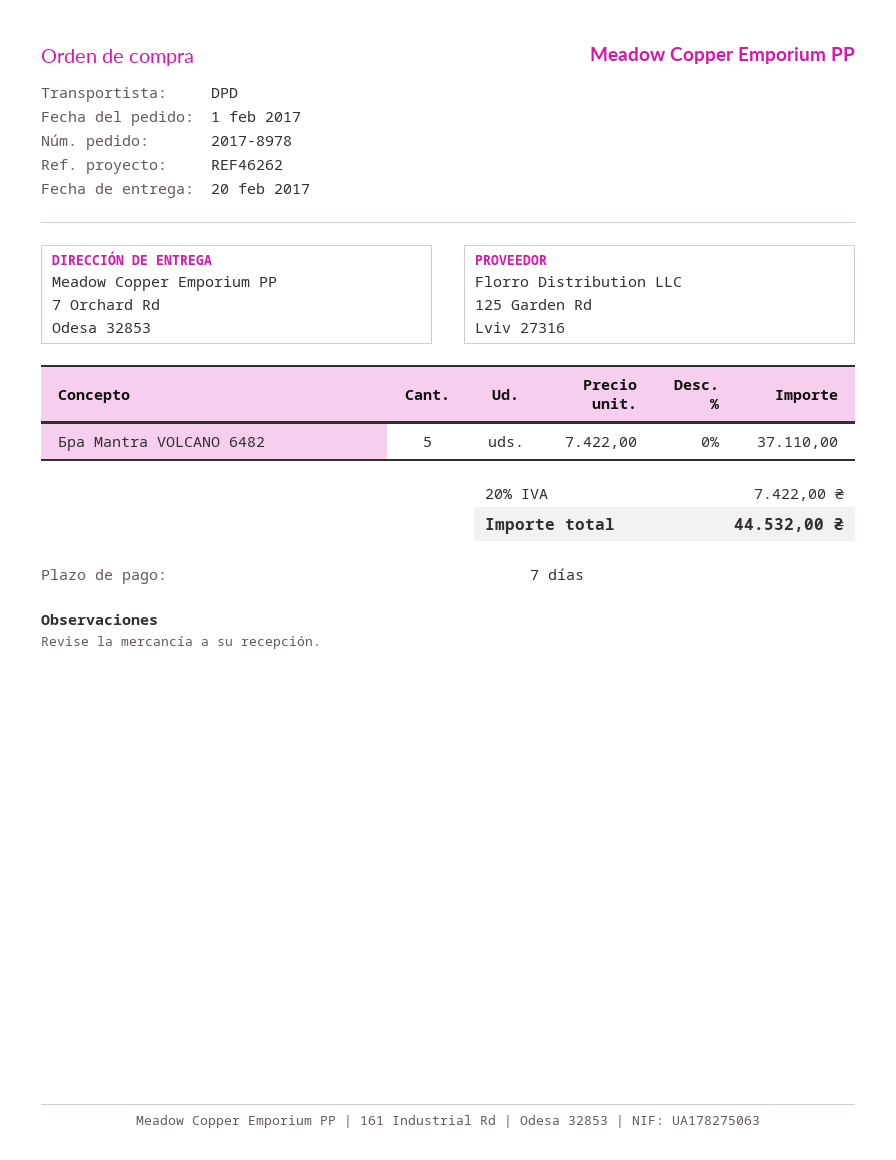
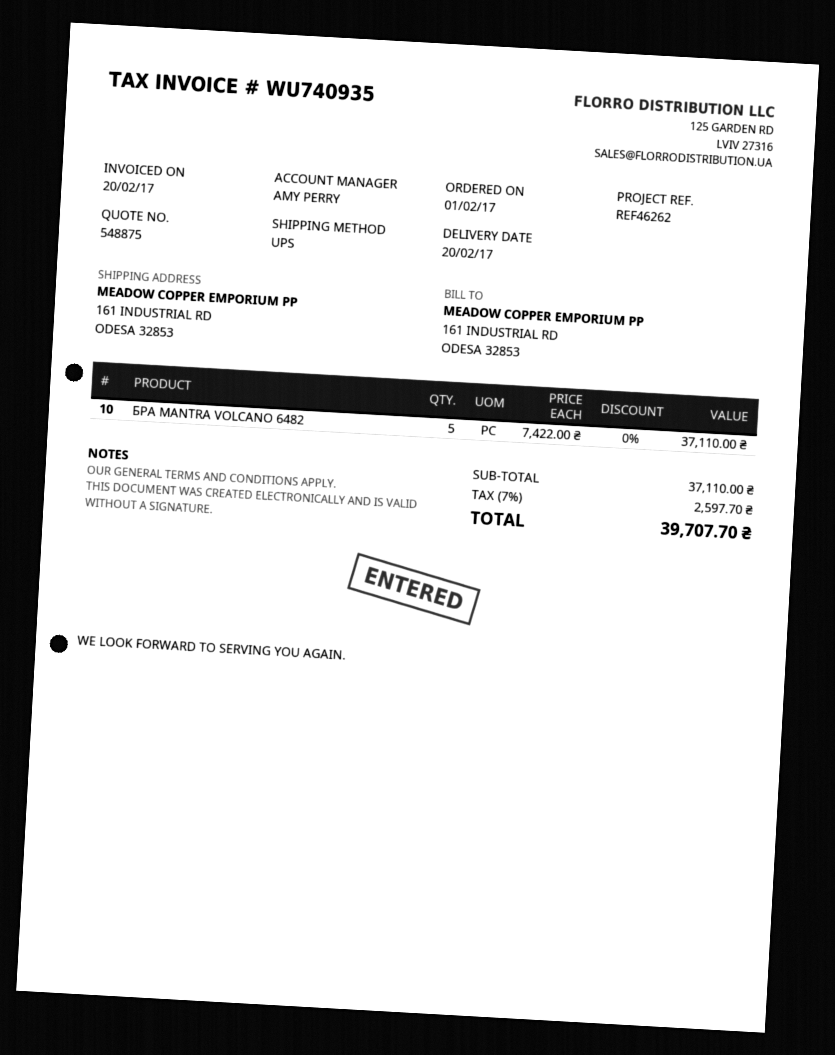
shipping method: DPD -> UPS
ship to: 7 Orchard Rd, Odesa 32853 -> 161 INDUSTRIAL RD, ODESA 32853
tax: 20% = 7422.00 -> 7% = 2597.70
total: 44532.00 -> 39707.70

